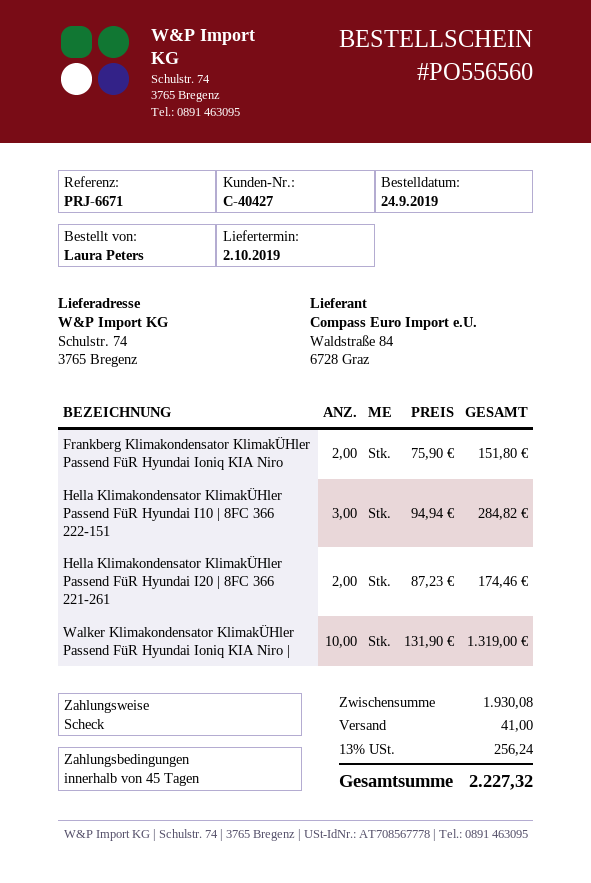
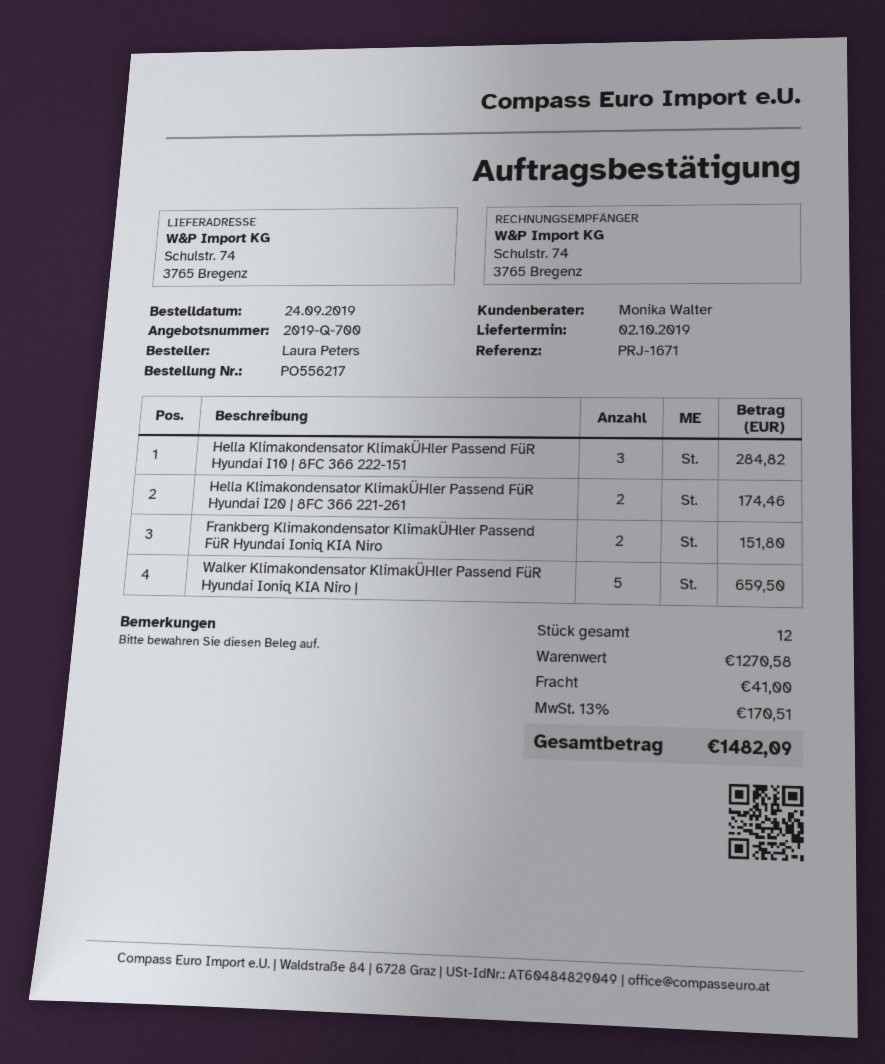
order number: PO556560 -> PO556217
reference: PRJ-6671 -> PRJ-1671
Walker Klimakondensator KlimakÜHler Passend FüR Hyundai Ioniq KIA Niro |: 10 for 1319.00 -> 5 for 659.50
subtotal: 1930.08 -> 1270.58
tax: 13% = 256.24 -> 13% = 170.51
total: 2227.32 -> 1482.09

